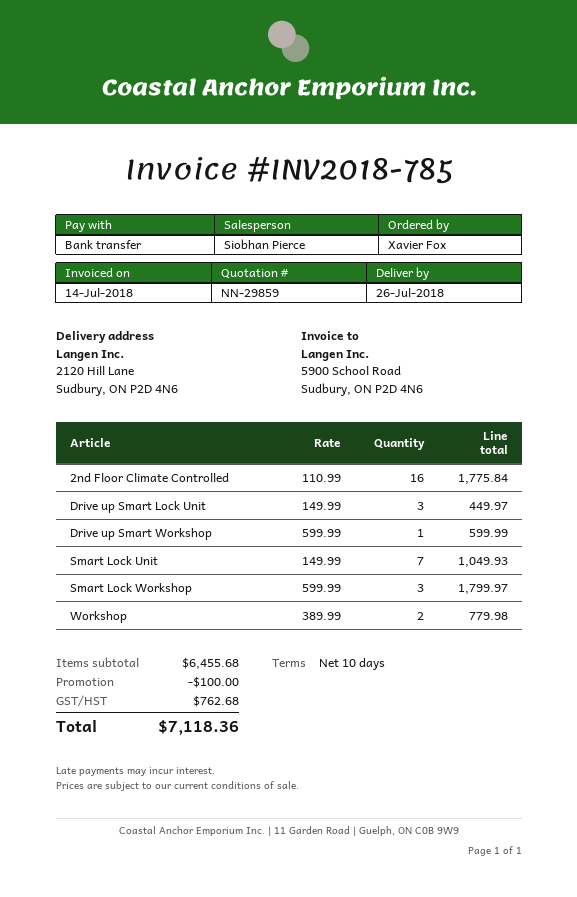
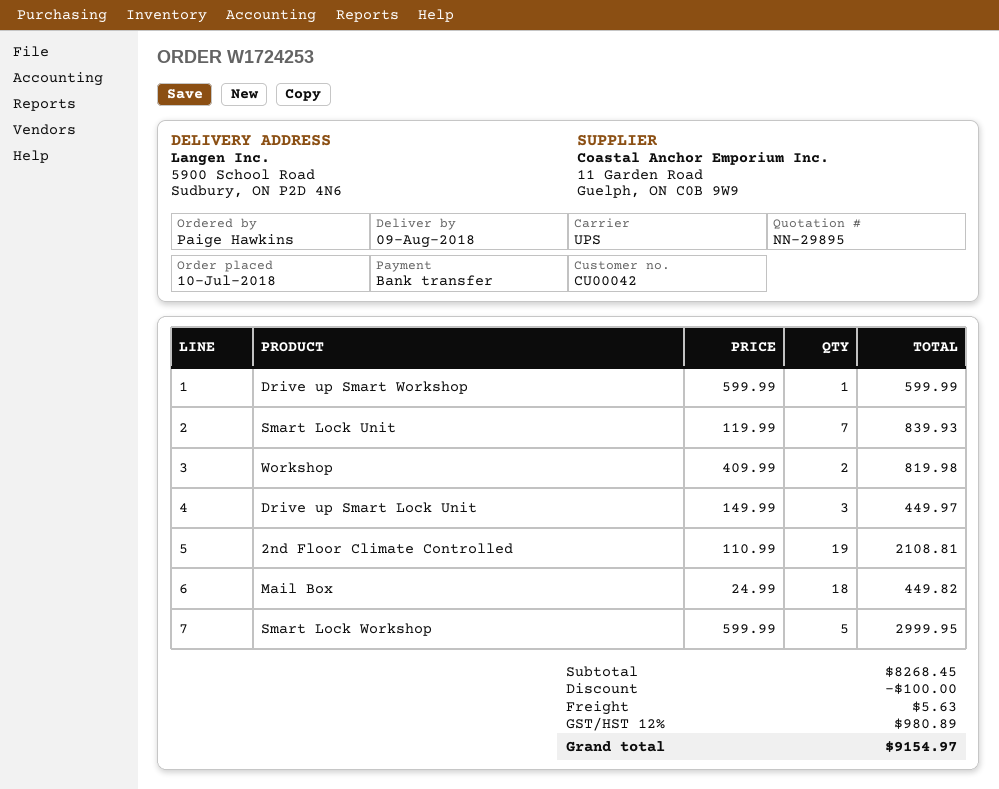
quote number: NN-29859 -> NN-29895
delivery date: 2018-07-26 -> 2018-08-09
ordered by: Xavier Fox -> Paige Hawkins
ship to: 2120 Hill Lane, Sudbury, ON P2D 4N6 -> 5900 School Road, Sudbury, ON P2D 4N6
2nd Floor Climate Controlled: 16 x 110.99 = 1775.84 -> 19 x 110.99 = 2108.81
Smart Lock Unit: 7 x 149.99 = 1049.93 -> 7 x 119.99 = 839.93
Smart Lock Workshop: 3 x 599.99 = 1799.97 -> 5 x 599.99 = 2999.95
Workshop: 2 x 389.99 = 779.98 -> 2 x 409.99 = 819.98
Mail Box: none -> 18 x 24.99 = 449.82
subtotal: 6455.68 -> 8268.45
shipping: none -> 5.63
tax: 762.68 -> 980.89
total: 7118.36 -> 9154.97

